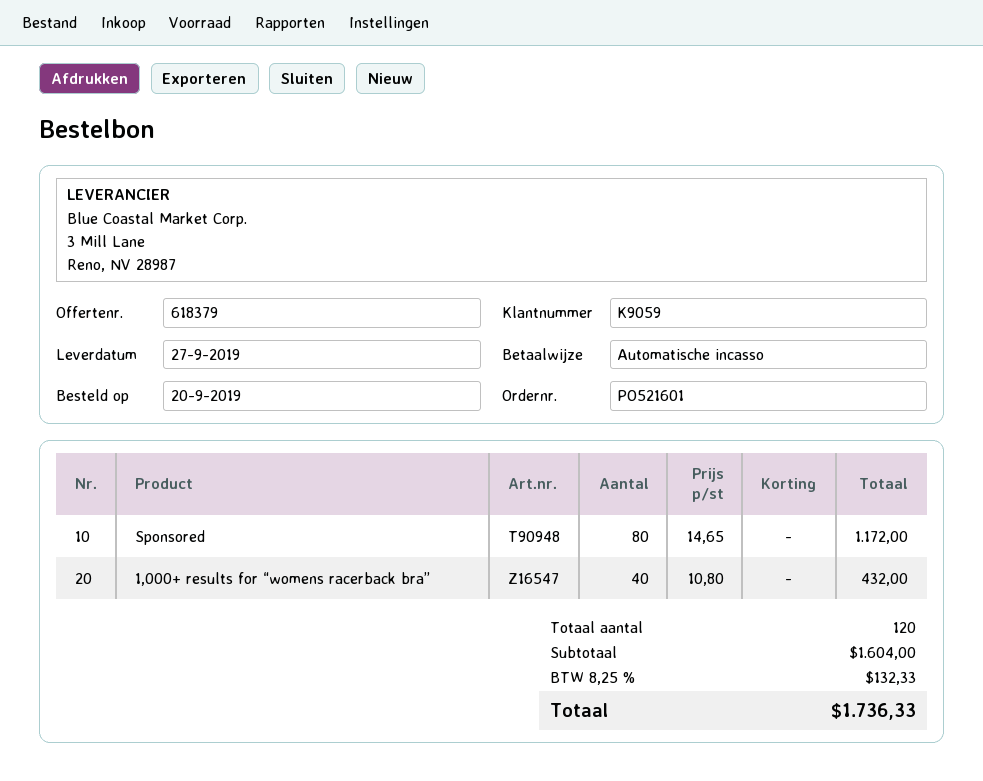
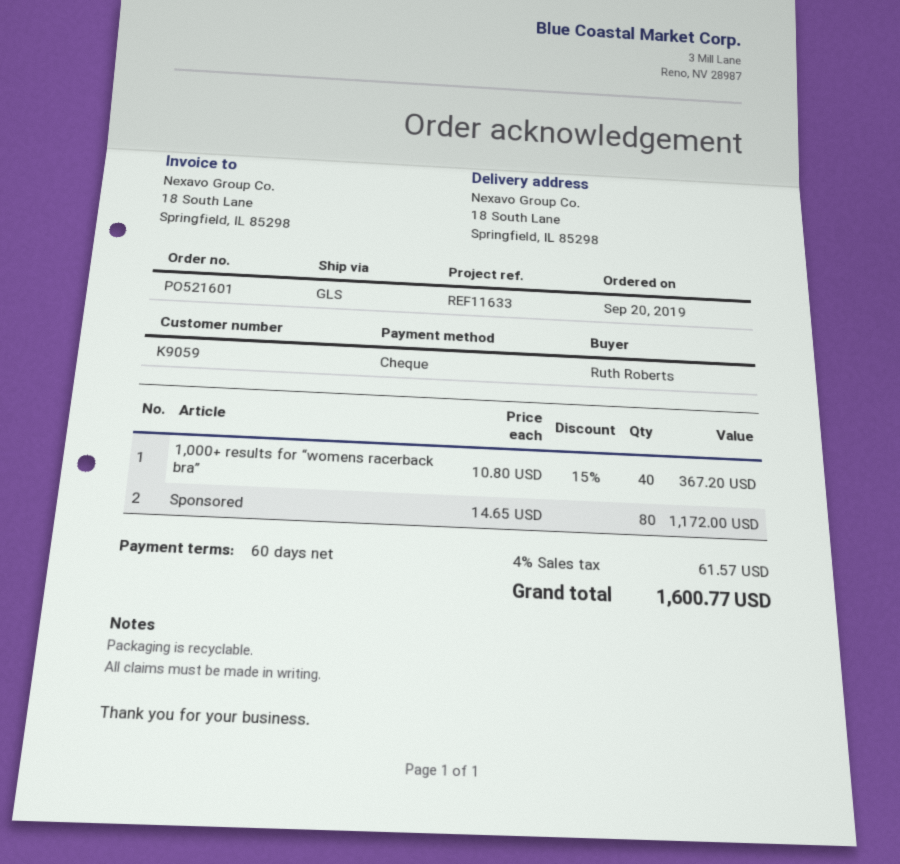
payment method: direct debit -> cheque
1,000+ results for “womens racerback bra”: 40 x 10.80 = 432.00 -> 40 x 10.80 - 15% = 367.20
tax: 8.25% = 132.33 -> 4% = 61.57
total: 1736.33 -> 1600.77

